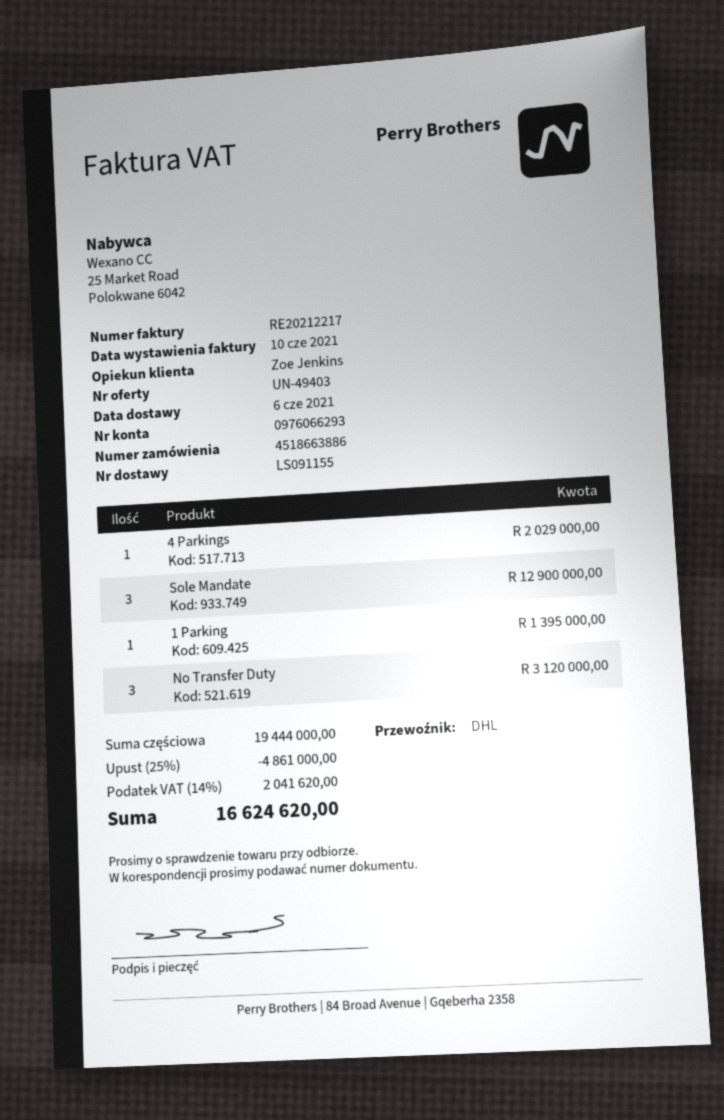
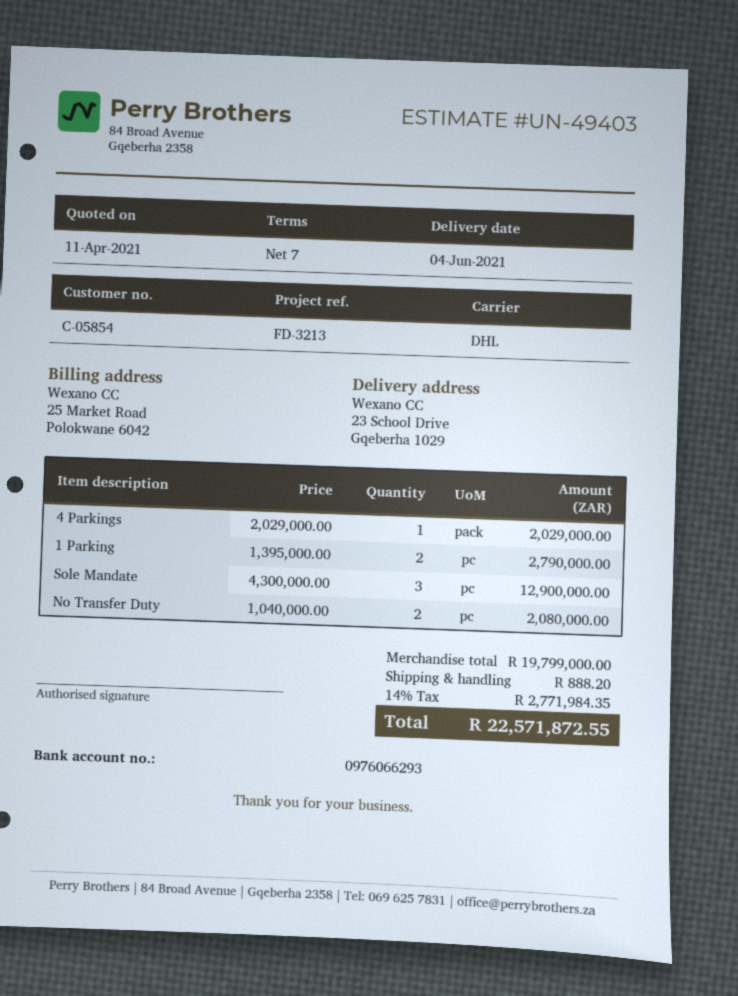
delivery date: 2021-06-06 -> 2021-06-04
1 Parking: 1 for 1395000.00 -> 2 for 2790000.00
No Transfer Duty: 3 for 3120000.00 -> 2 for 2080000.00
subtotal: 19444000.00 -> 19799000.00
discount: 25% = 4861000.00 -> none
shipping: none -> 888.20
tax: 14% = 2041620.00 -> 14% = 2771984.35
total: 16624620.00 -> 22571872.55

